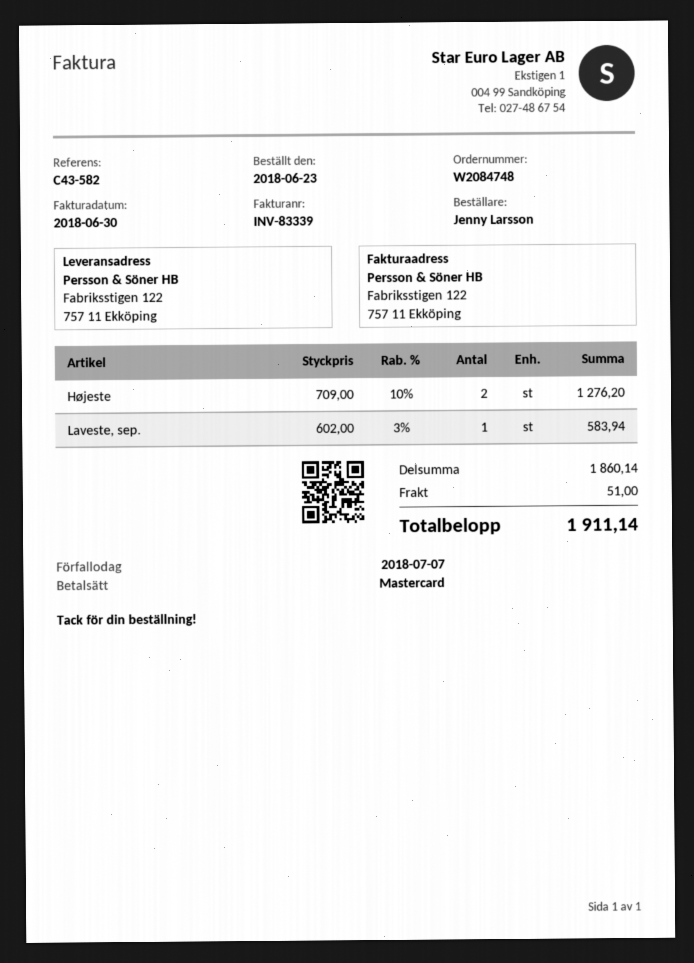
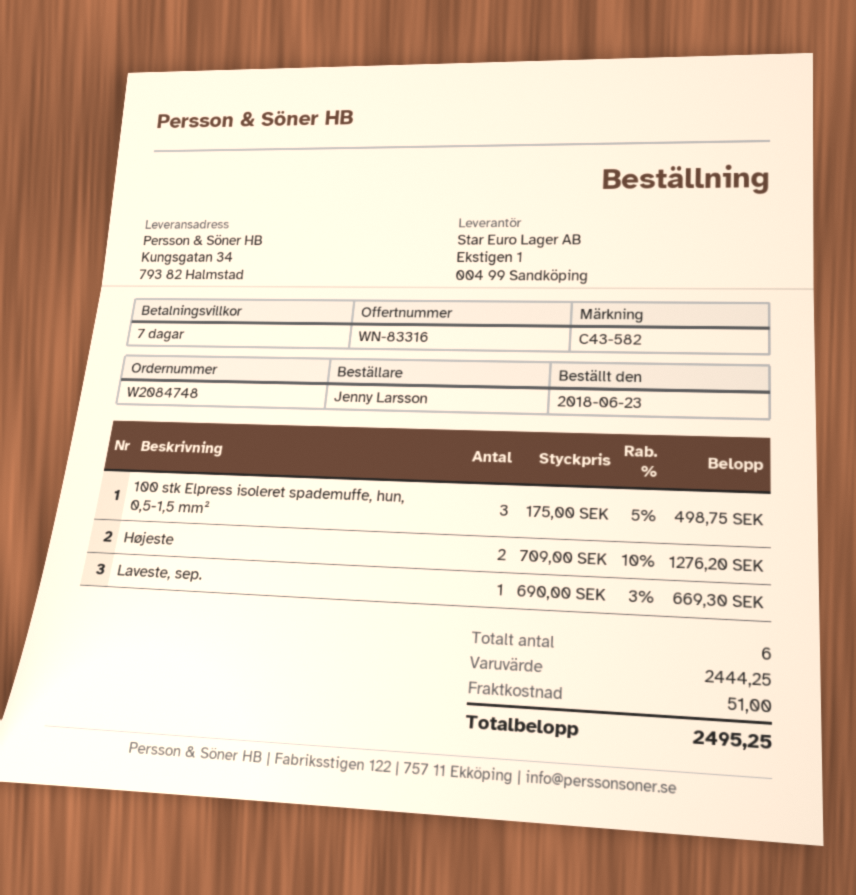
ship to: Fabriksstigen 122, 757 11 Ekköping -> Kungsgatan 34, 793 82 Halmstad
Laveste, sep.: 1 x 602.00 - 3% = 583.94 -> 1 x 690.00 - 3% = 669.30
100 stk Elpress isoleret spademuffe, hun, 0,5-1,5 mm²: none -> 3 x 175.00 - 5% = 498.75
subtotal: 1860.14 -> 2444.25
total: 1911.14 -> 2495.25

